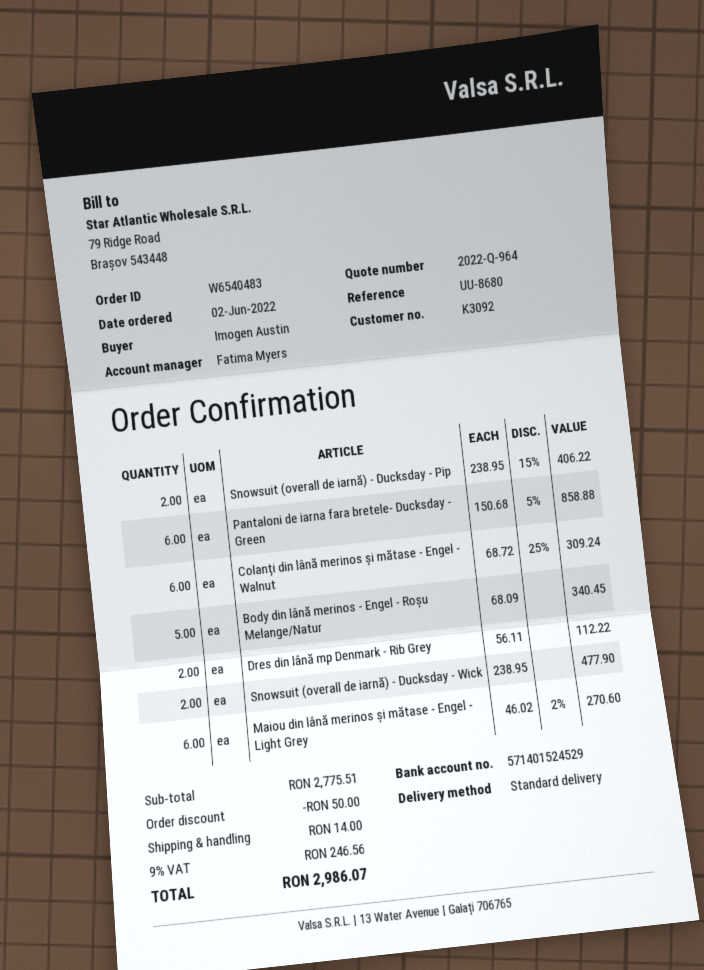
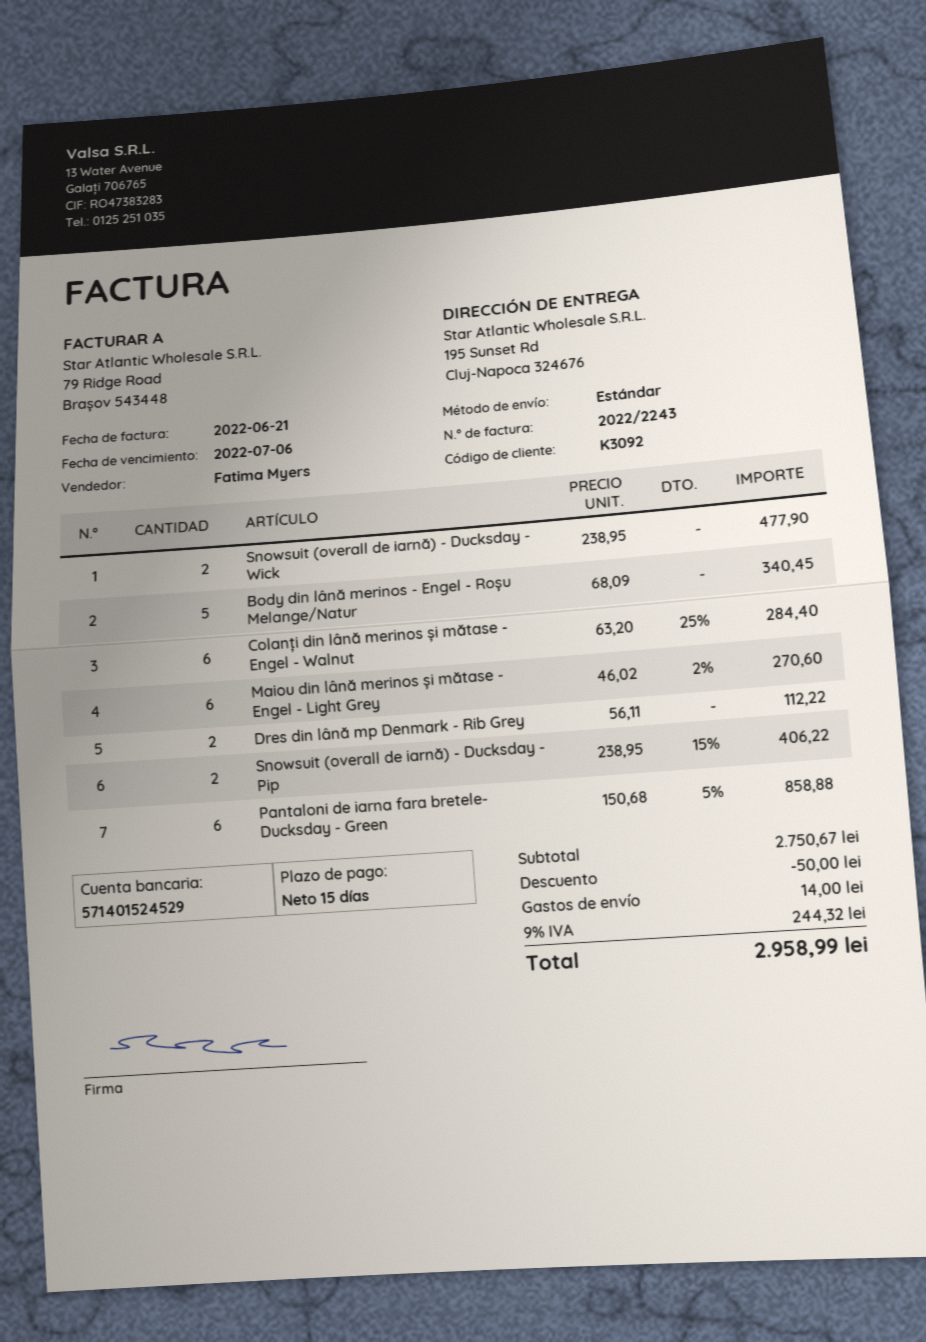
Colanți din lână merinos și mătase - Engel - Walnut: 6 x 68.72 - 25% = 309.24 -> 6 x 63.20 - 25% = 284.40
subtotal: 2775.51 -> 2750.67
tax: 9% = 246.56 -> 9% = 244.32
total: 2986.07 -> 2958.99

